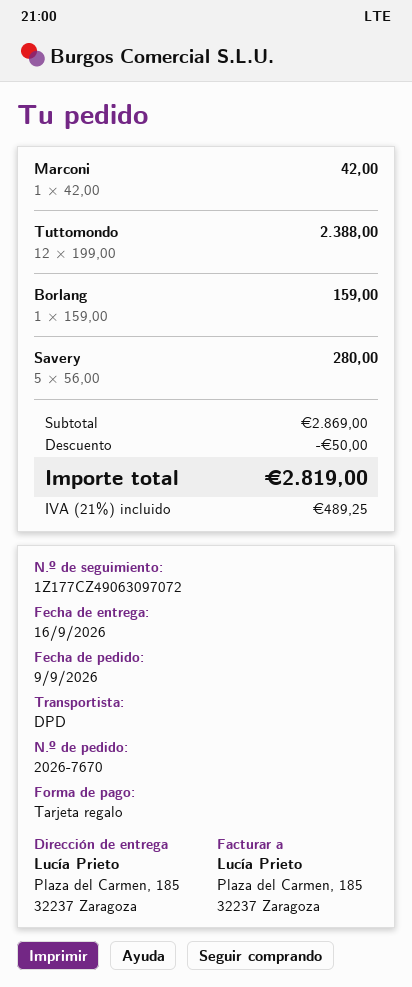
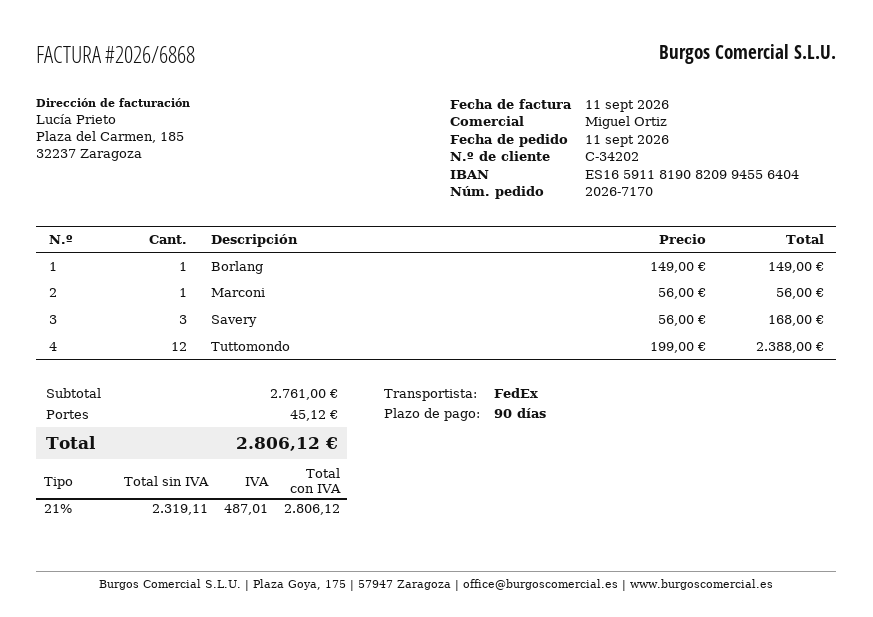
order number: 2026-7670 -> 2026-7170
order date: 2026-09-09 -> 2026-09-11
shipping method: DPD -> FedEx
Marconi: 1 x 42.00 = 42.00 -> 1 x 56.00 = 56.00
Borlang: 1 x 159.00 = 159.00 -> 1 x 149.00 = 149.00
Savery: 5 x 56.00 = 280.00 -> 3 x 56.00 = 168.00
subtotal: 2869.00 -> 2761.00
discount: 50.00 -> none
shipping: none -> 45.12
tax: 21% = 489.25 -> 21% = 487.01
total: 2819.00 -> 2806.12

